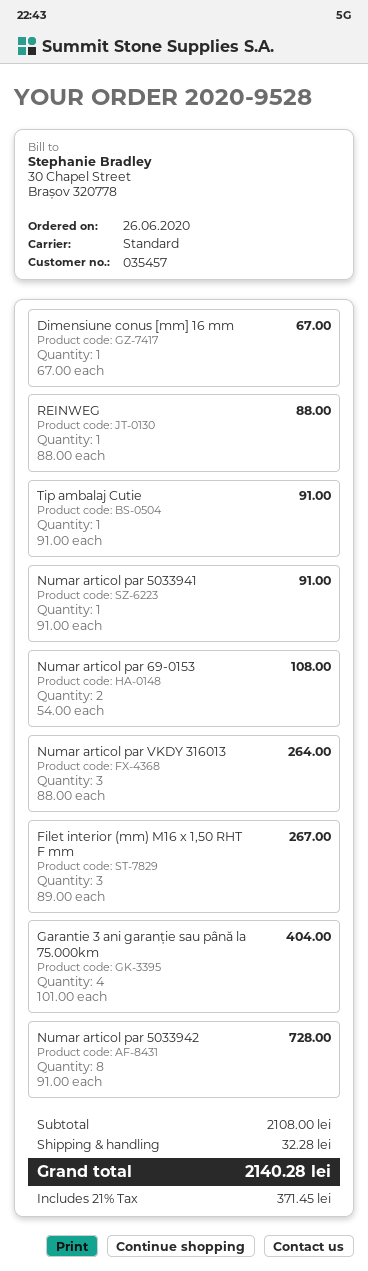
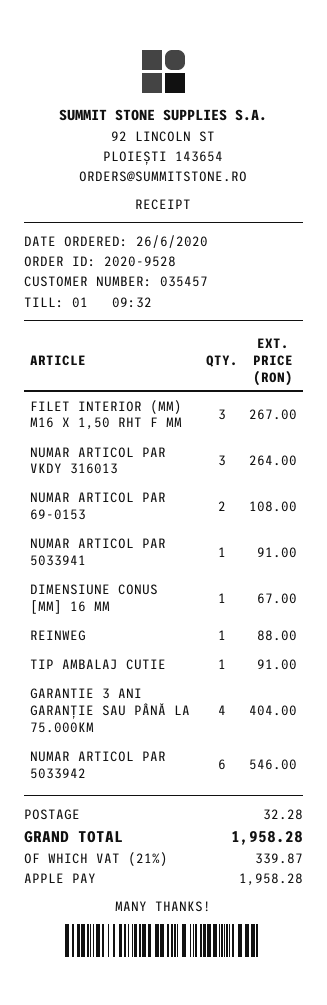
Numar articol par 5033942: 8 for 728.00 -> 6 for 546.00
tax: 21% = 371.45 -> 21% = 339.87
total: 2140.28 -> 1958.28

